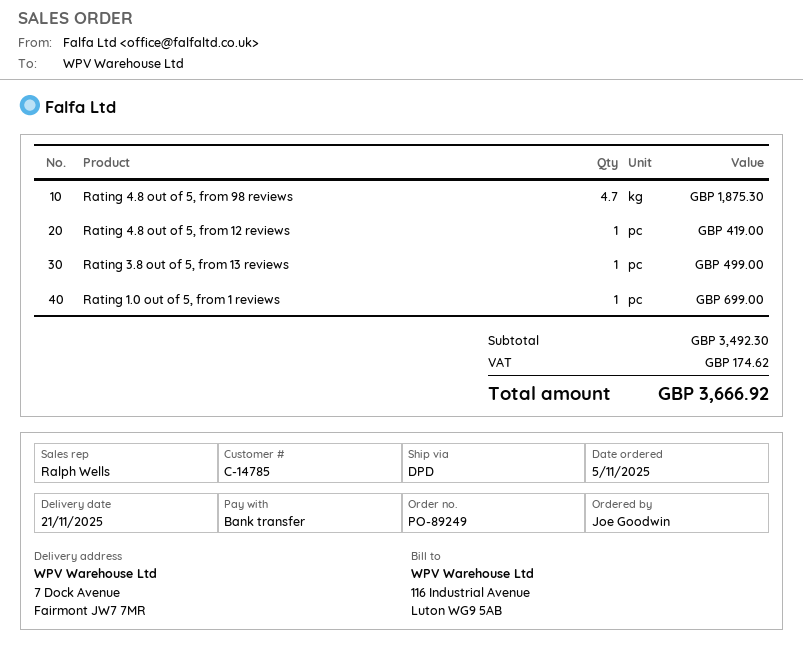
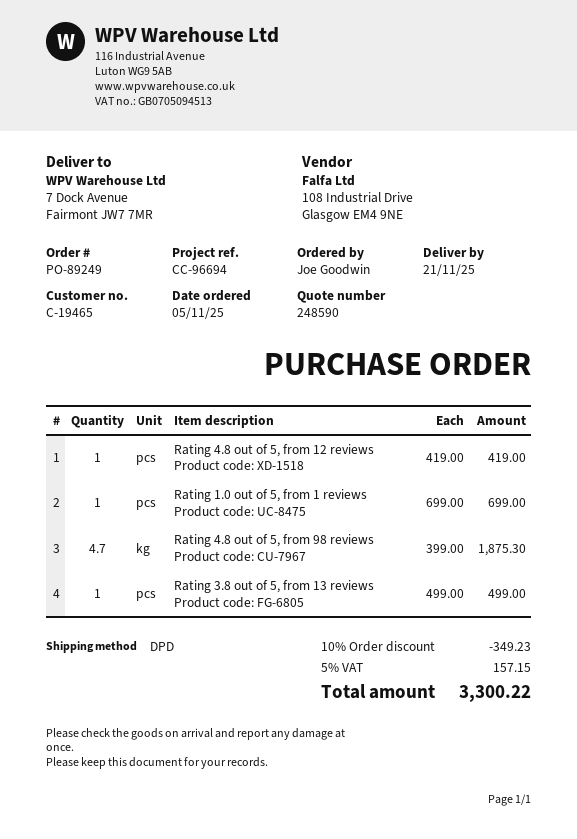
customer number: C-14785 -> C-19465
discount: none -> 10% = 349.23
tax: 174.62 -> 157.15
total: 3666.92 -> 3300.22

